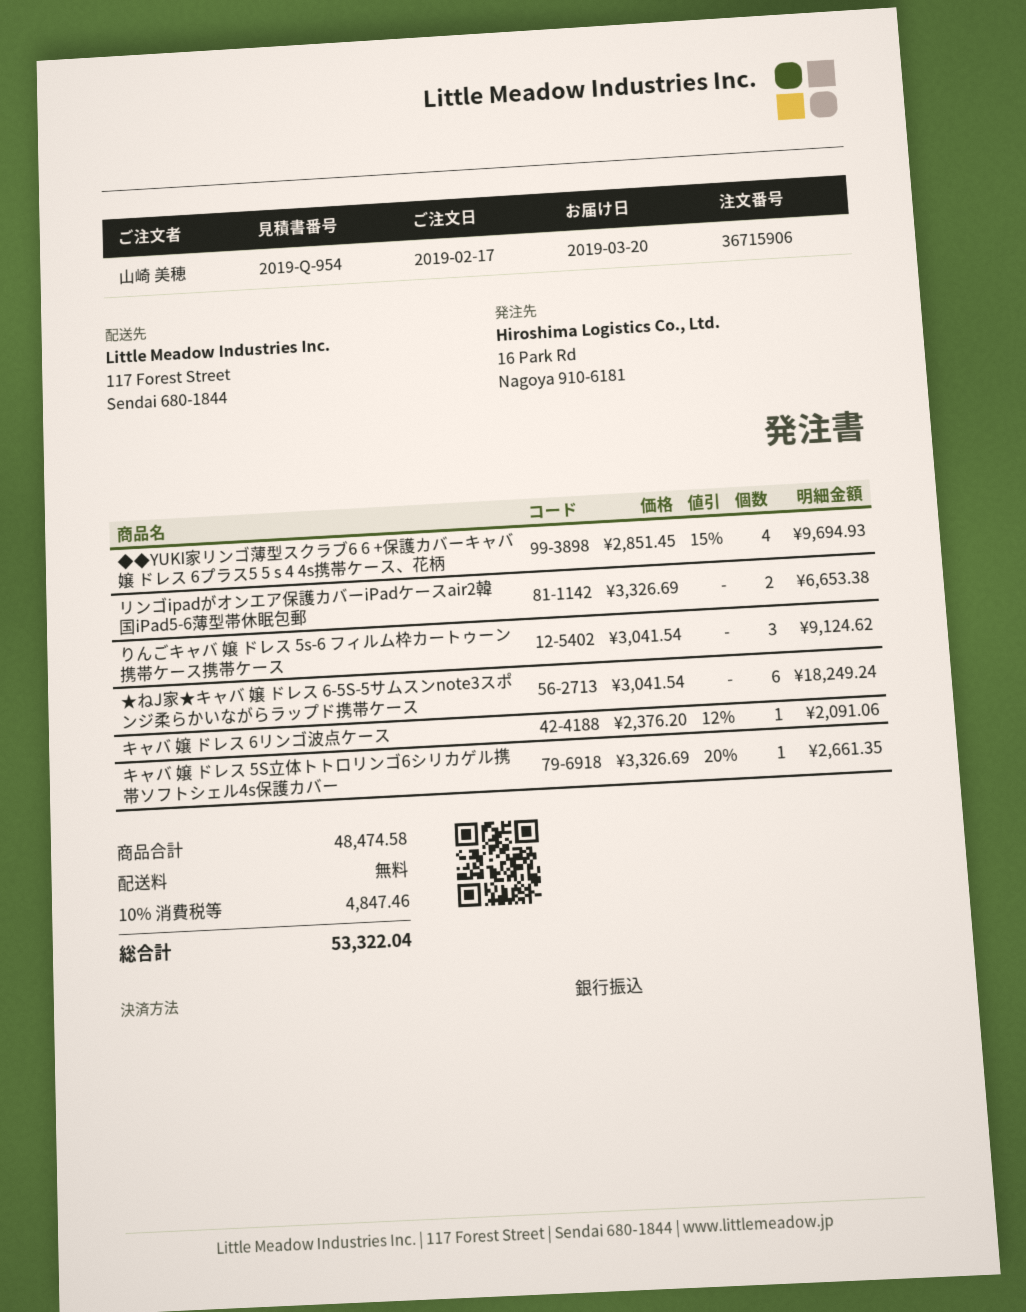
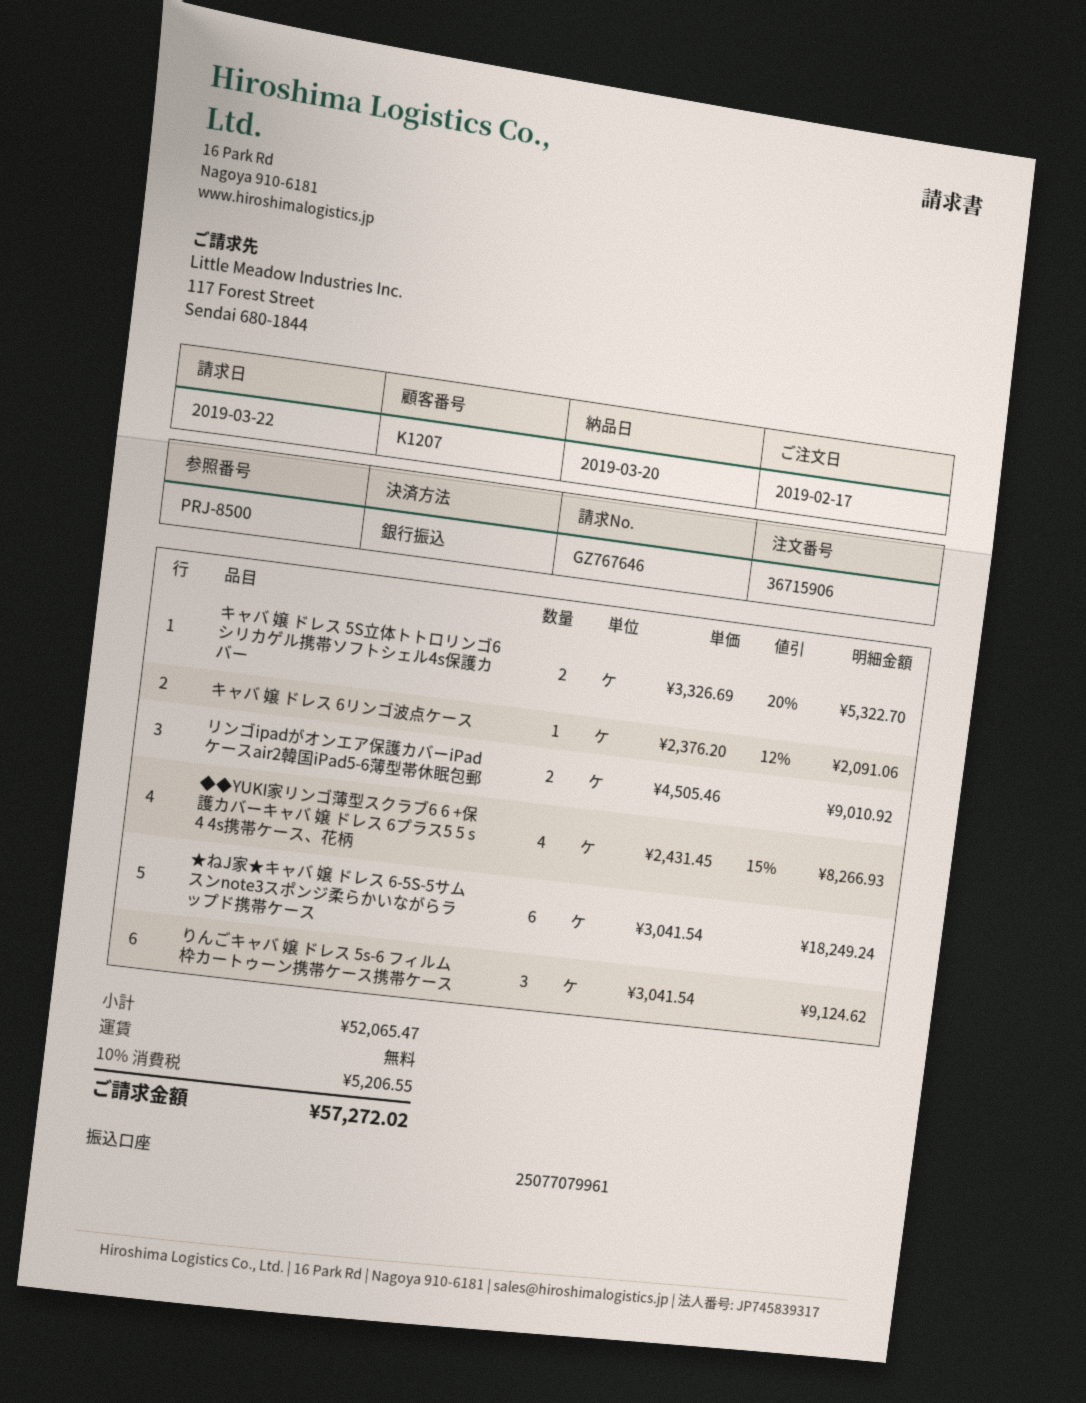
◆◆YUKI家リンゴ薄型スクラブ6 6 +保護カバーキャバ 嬢 ドレス 6プラス5 5 s 4 4s携帯ケース、花柄: 4 x 2851.45 - 15% = 9694.93 -> 4 x 2431.45 - 15% = 8266.93
リンゴipadがオンエア保護カバーiPadケースair2韓国iPad5-6薄型帯休眠包郵: 2 x 3326.69 = 6653.38 -> 2 x 4505.46 = 9010.92
キャバ 嬢 ドレス 5S立体トトロリンゴ6シリカゲル携帯ソフトシェル4s保護カバー: 1 x 3326.69 - 20% = 2661.35 -> 2 x 3326.69 - 20% = 5322.70
subtotal: 48474.58 -> 52065.47
tax: 10% = 4847.46 -> 10% = 5206.55
total: 53322.04 -> 57272.02

